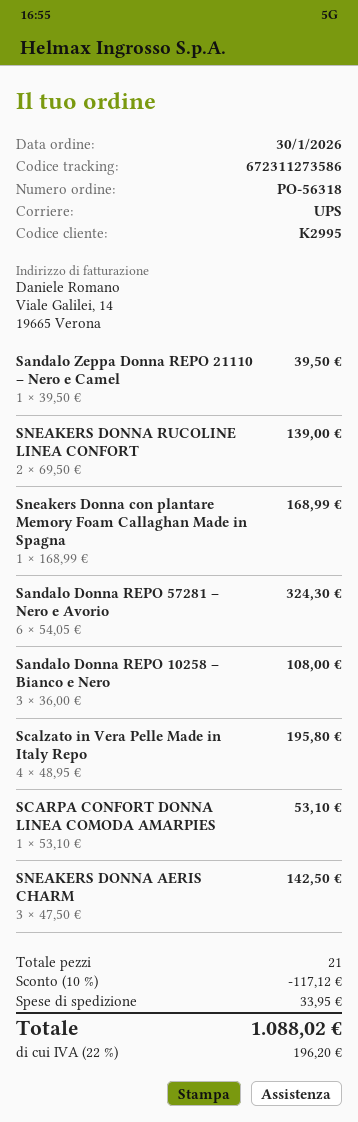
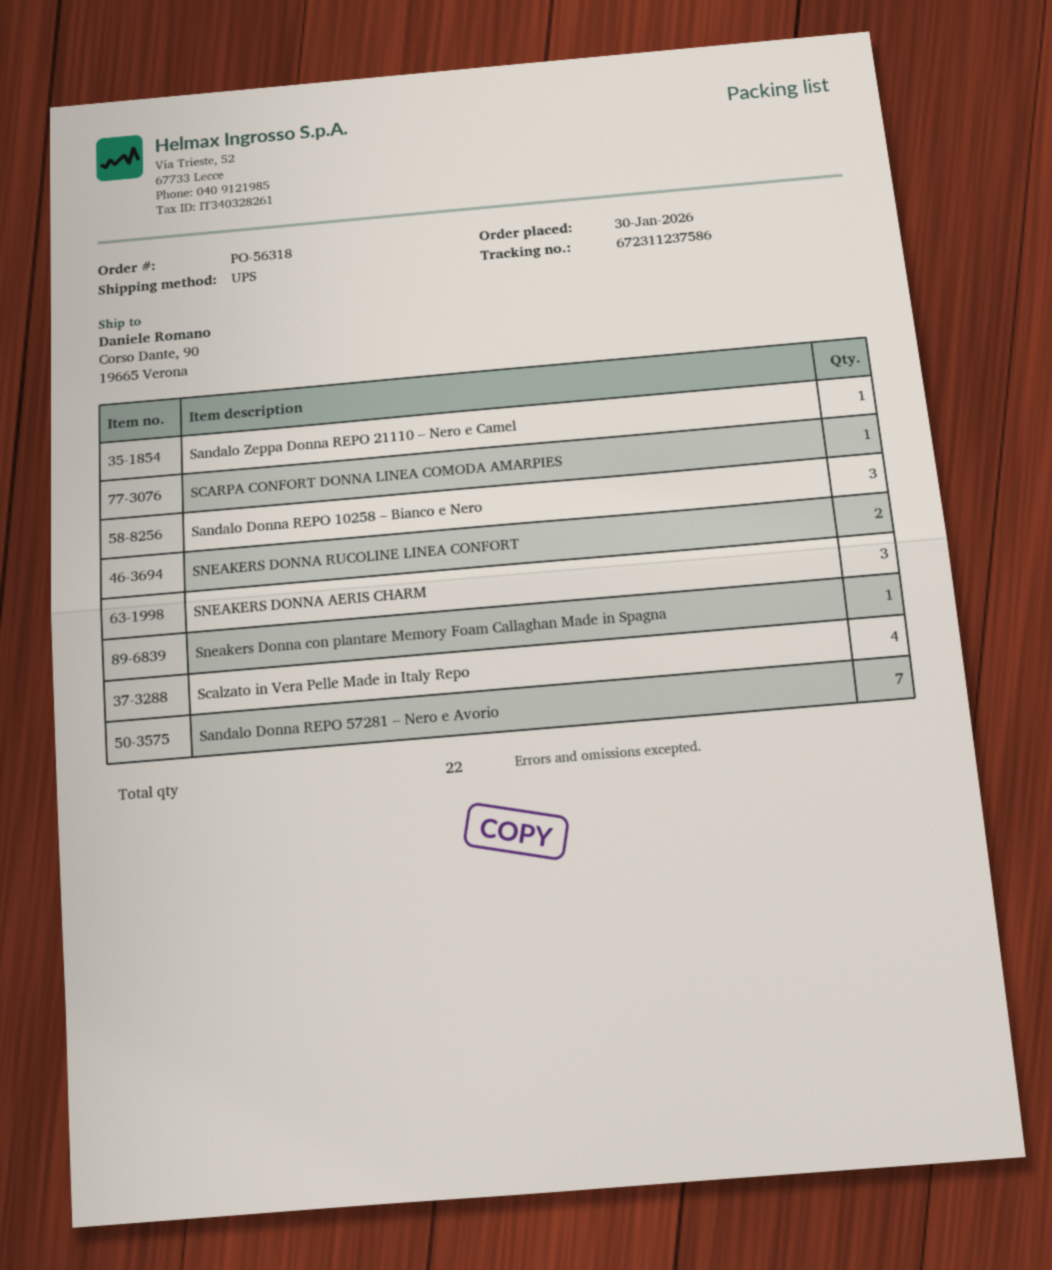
tracking number: 672311273586 -> 672311237586
Sandalo Donna REPO 57281 – Nero e Avorio: 6 -> 7
total quantity: 21 -> 22

